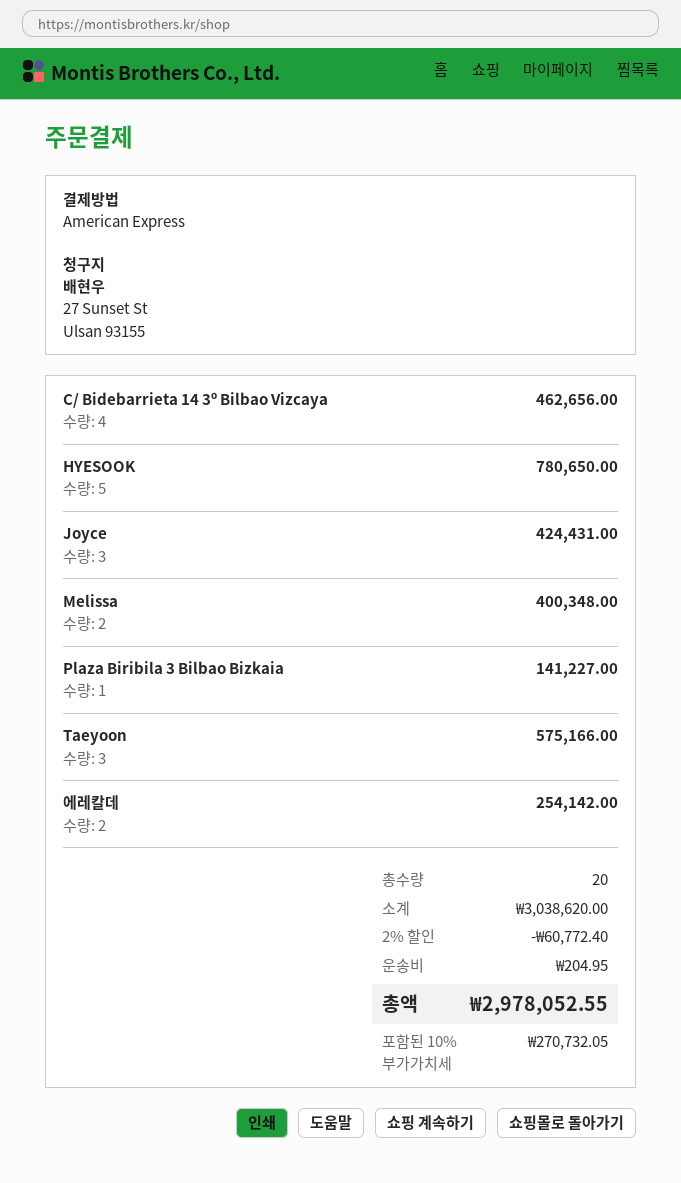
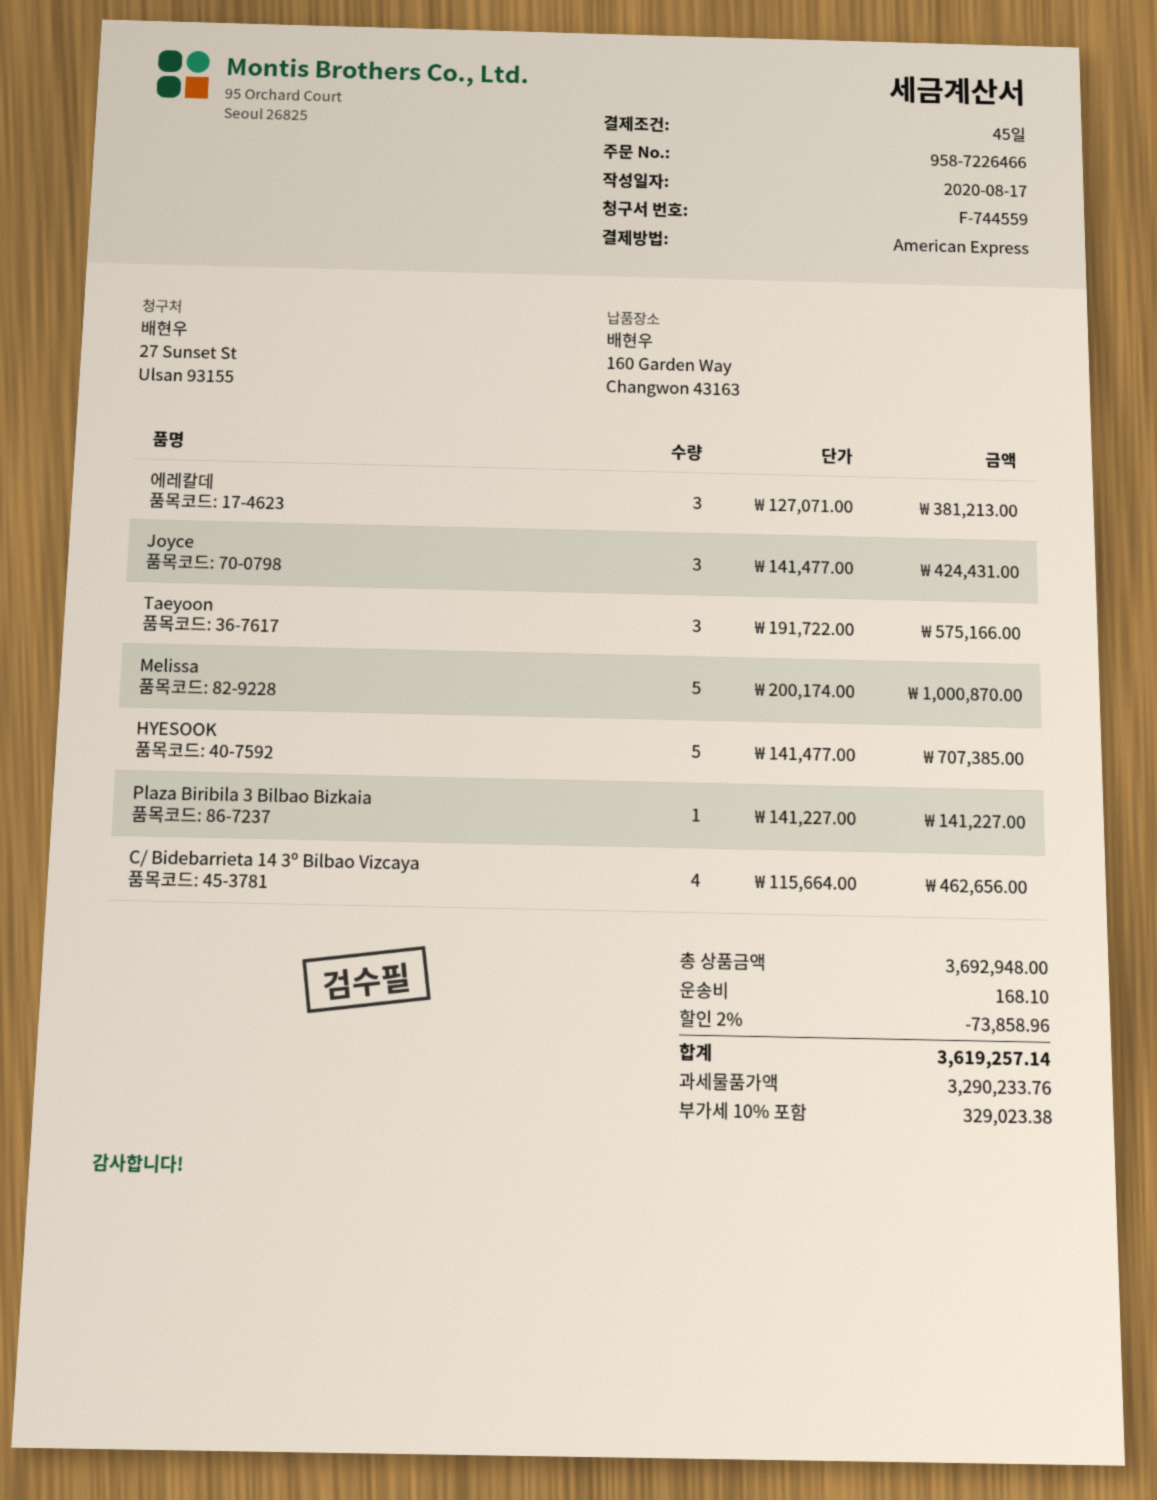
HYESOOK: 5 for 780650.00 -> 5 for 707385.00
Melissa: 2 for 400348.00 -> 5 for 1000870.00
에레칼데: 2 for 254142.00 -> 3 for 381213.00
subtotal: 3038620.00 -> 3692948.00
discount: 2% = 60772.40 -> 2% = 73858.96
shipping: 204.95 -> 168.10
tax: 10% = 270732.05 -> 10% = 329023.38
total: 2978052.55 -> 3619257.14

